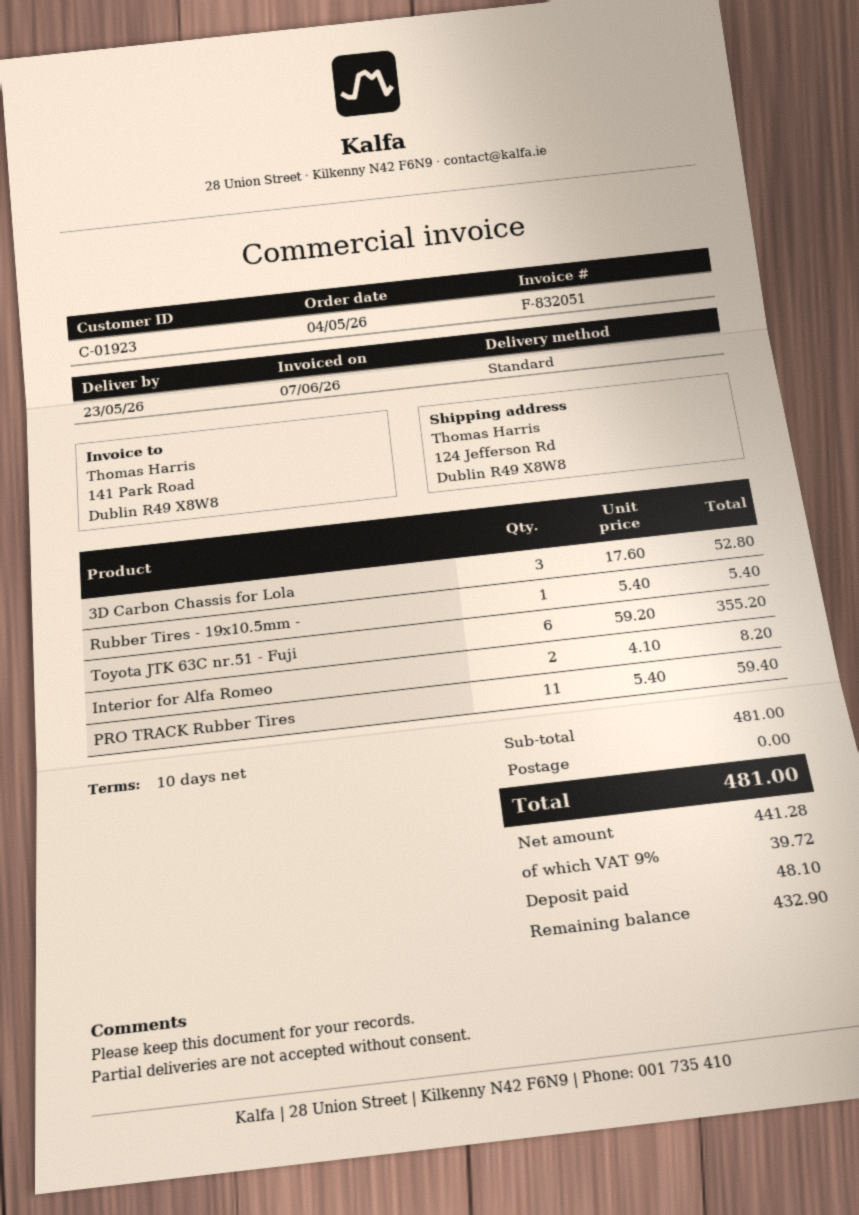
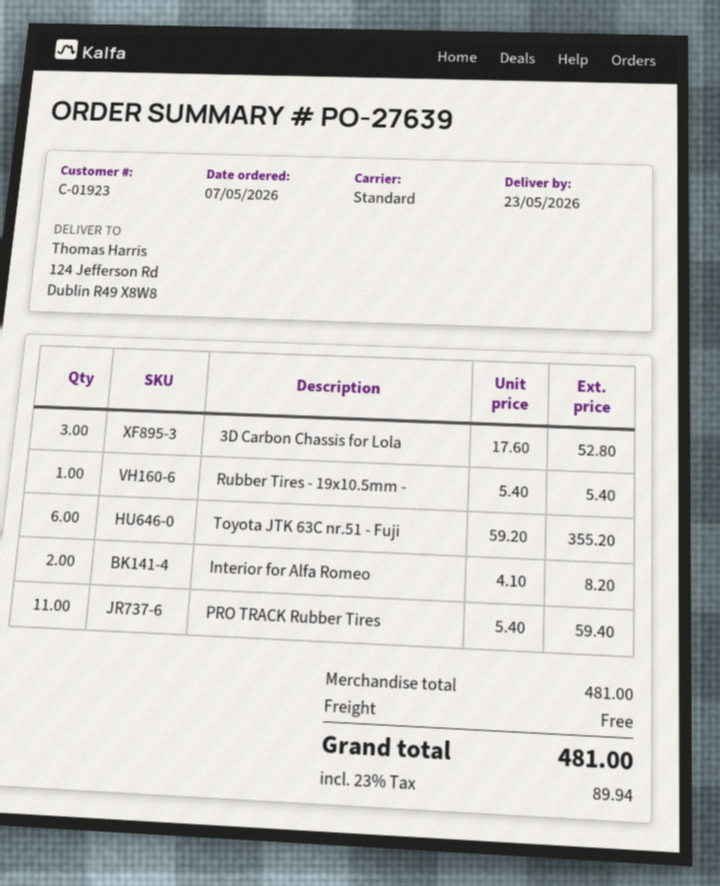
order date: 2026-05-04 -> 2026-05-07
tax: 9% = 39.72 -> 23% = 89.94

